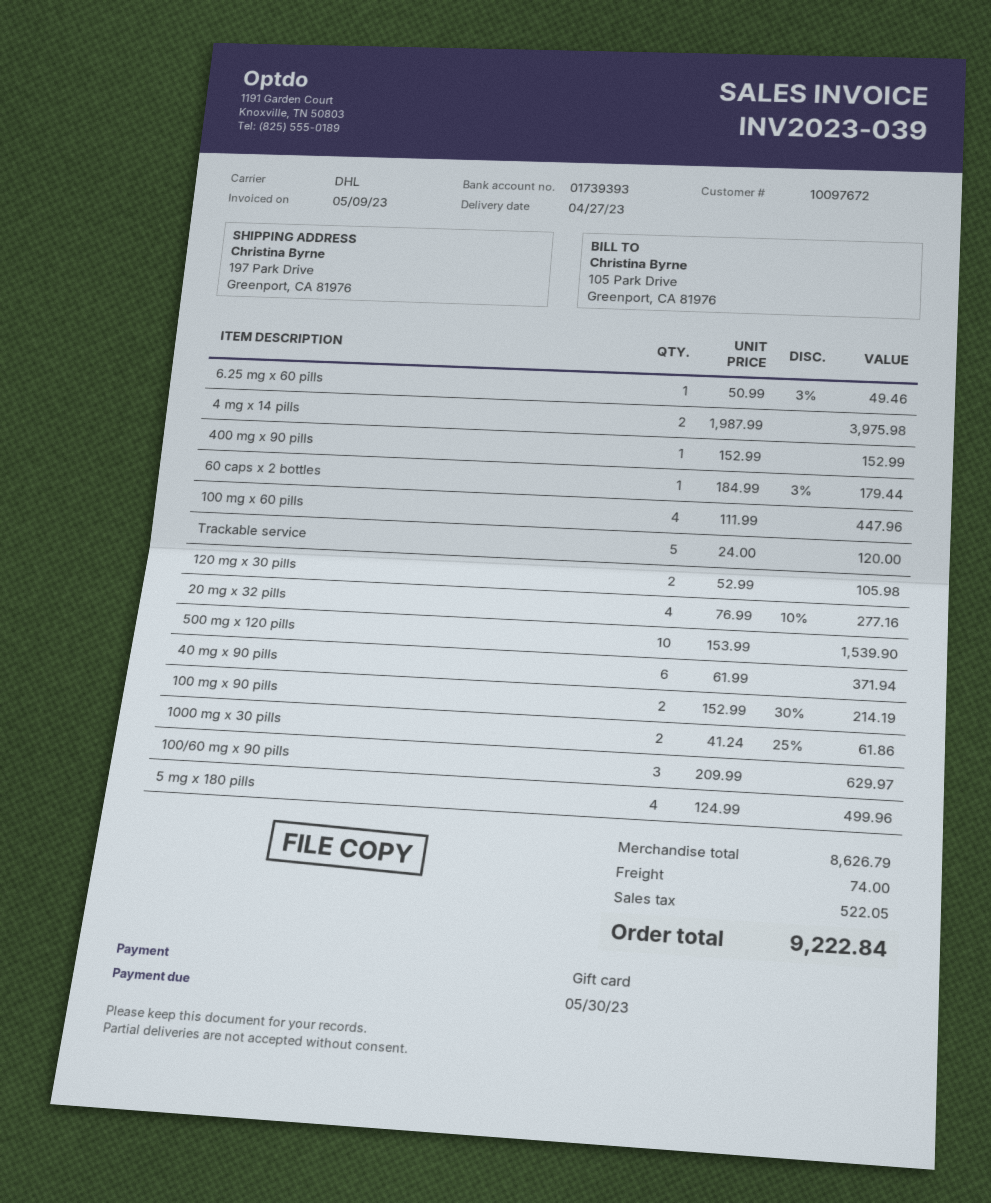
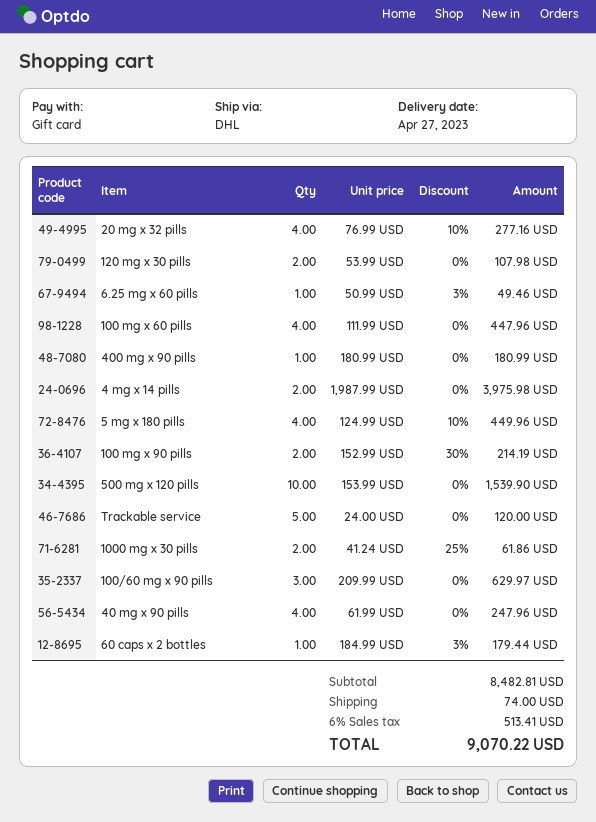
400 mg x 90 pills: 1 x 152.99 = 152.99 -> 1 x 180.99 = 180.99
120 mg x 30 pills: 2 x 52.99 = 105.98 -> 2 x 53.99 = 107.98
40 mg x 90 pills: 6 x 61.99 = 371.94 -> 4 x 61.99 = 247.96
5 mg x 180 pills: 4 x 124.99 = 499.96 -> 4 x 124.99 - 10% = 449.96
subtotal: 8626.79 -> 8482.81
tax: 522.05 -> 513.41
total: 9222.84 -> 9070.22

